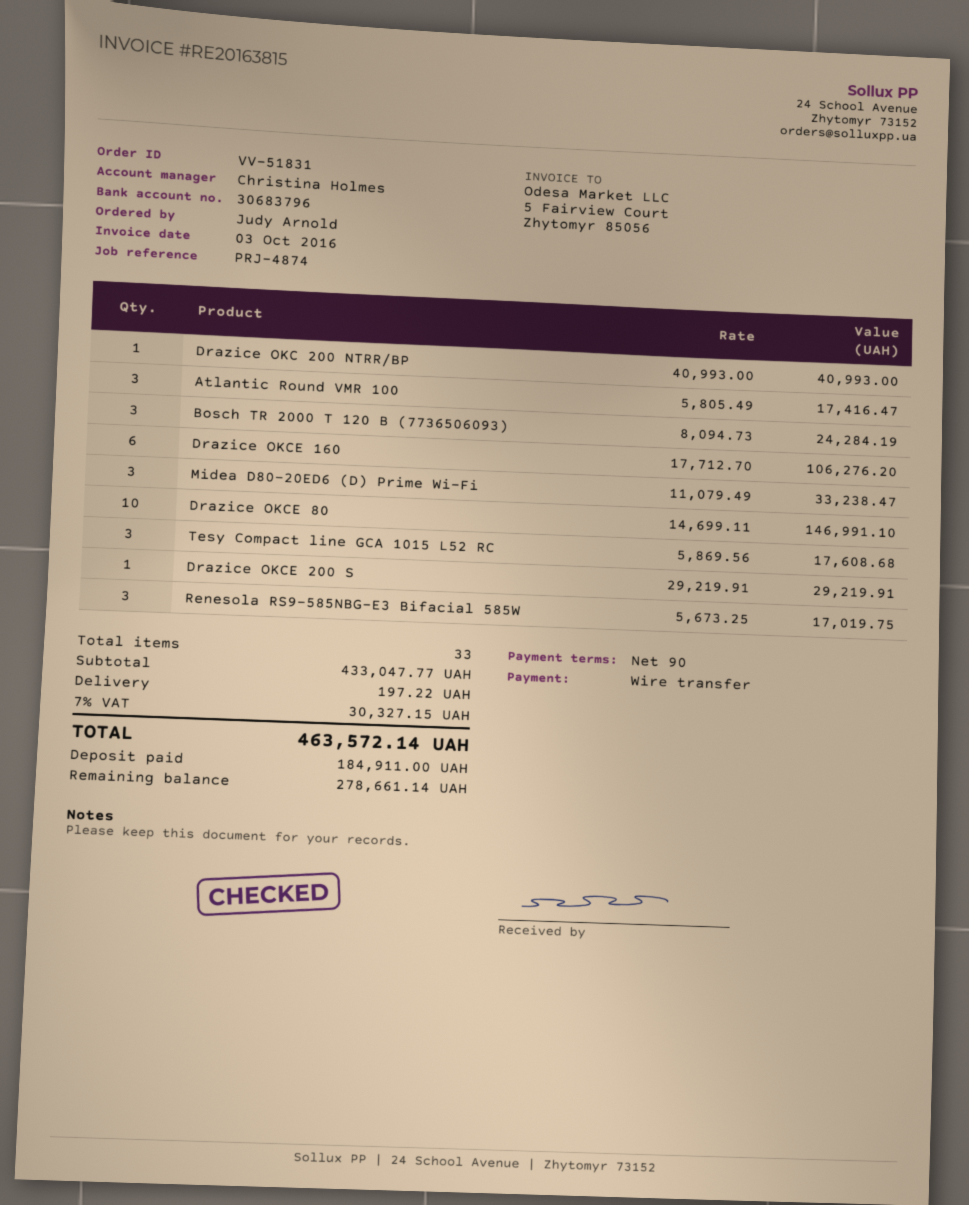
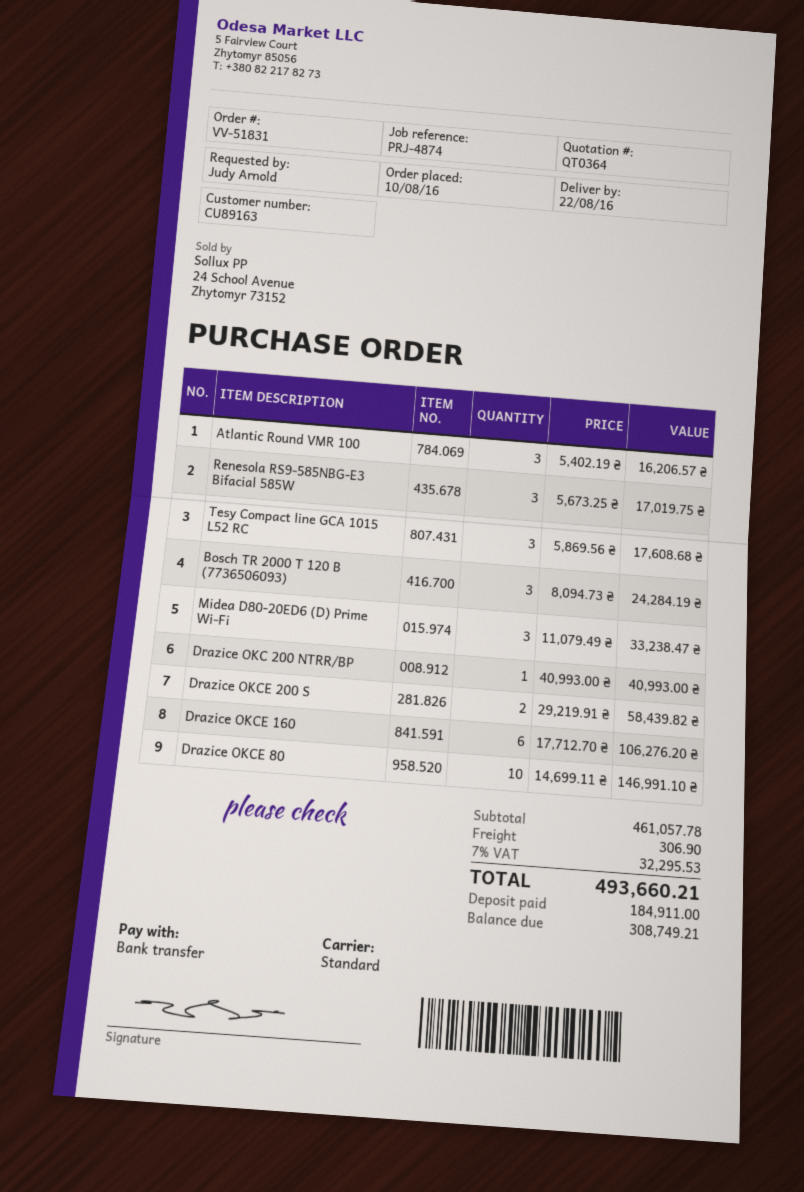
Atlantic Round VMR 100: 3 x 5805.49 = 17416.47 -> 3 x 5402.19 = 16206.57
Drazice OKCE 200 S: 1 x 29219.91 = 29219.91 -> 2 x 29219.91 = 58439.82
subtotal: 433047.77 -> 461057.78
shipping: 197.22 -> 306.90
tax: 7% = 30327.15 -> 7% = 32295.53
total: 463572.14 -> 493660.21
balance: 278661.14 -> 308749.21

